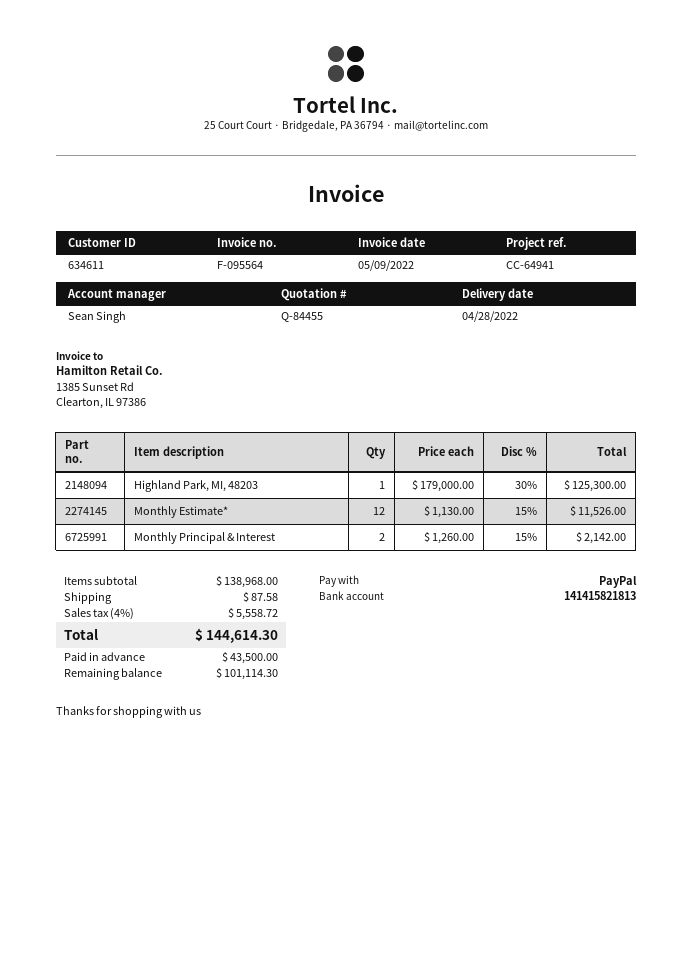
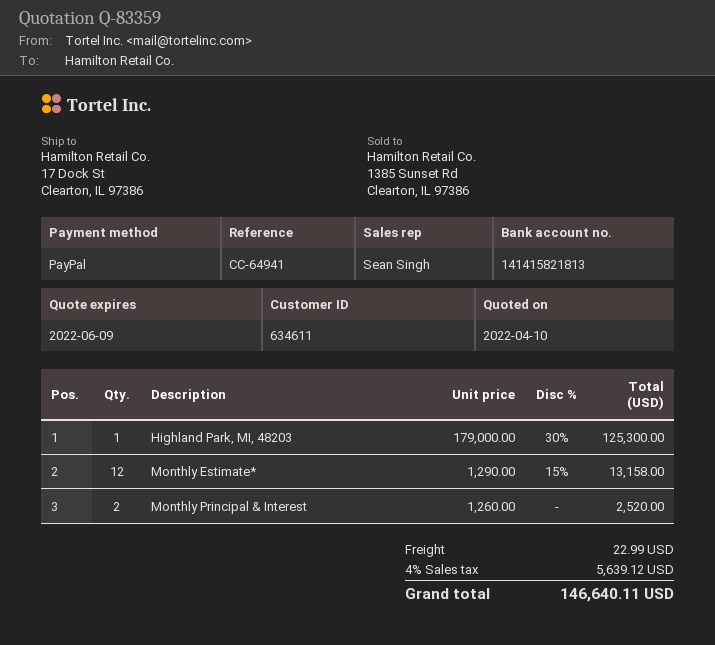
quote number: Q-84455 -> Q-83359
Monthly Estimate*: 12 x 1130.00 - 15% = 11526.00 -> 12 x 1290.00 - 15% = 13158.00
Monthly Principal & Interest: 2 x 1260.00 - 15% = 2142.00 -> 2 x 1260.00 = 2520.00
shipping: 87.58 -> 22.99
tax: 4% = 5558.72 -> 4% = 5639.12
total: 144614.30 -> 146640.11

